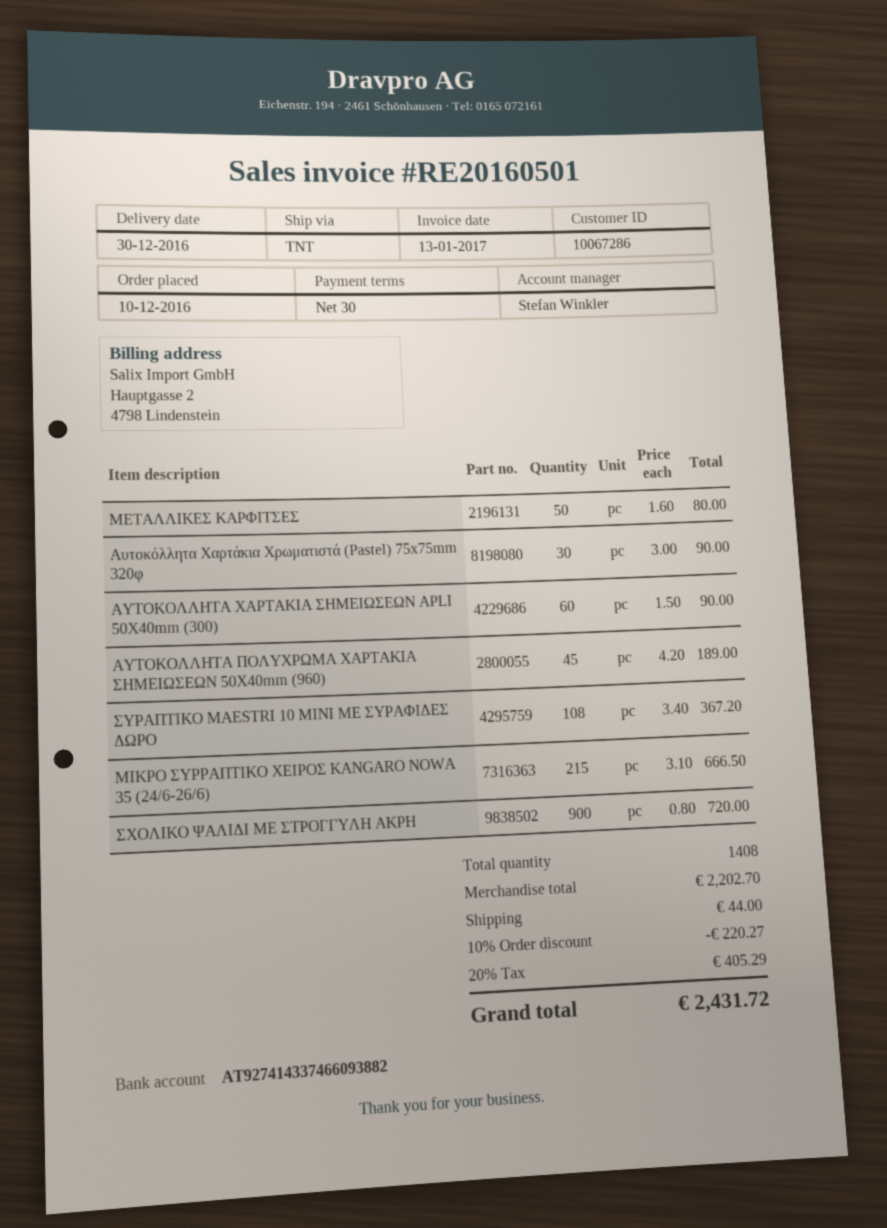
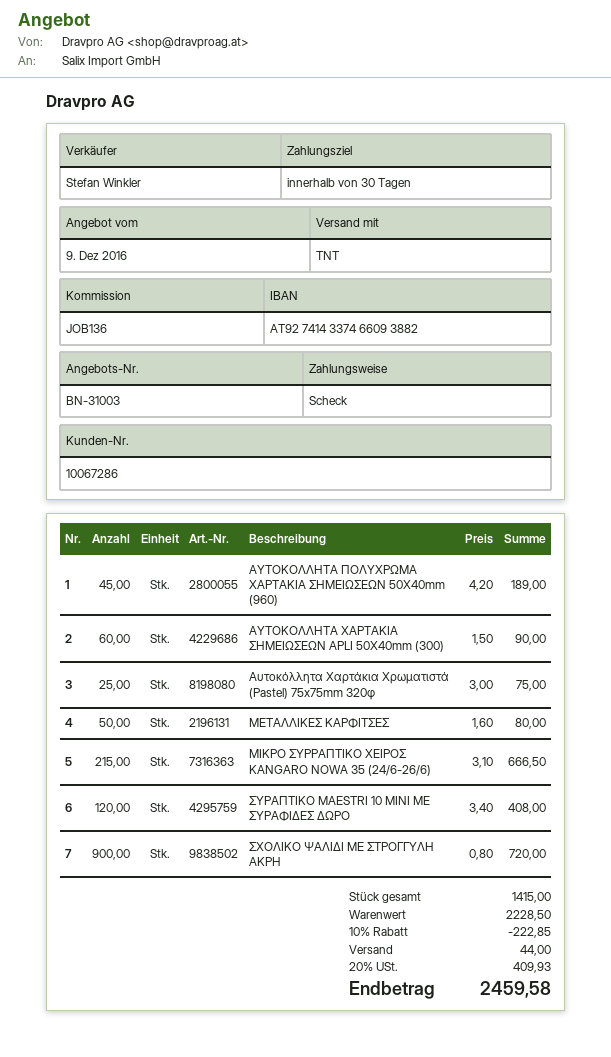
Αυτοκόλλητα Χαρτάκια Χρωματιστά (Pastel) 75x75mm 320φ: 30 x 3.00 = 90.00 -> 25 x 3.00 = 75.00
ΣΥΡΑΠΤΙΚΟ MAESTRI 10 MINI ME ΣΥΡΑΦΙΔΕΣ ΔΩΡΟ: 108 x 3.40 = 367.20 -> 120 x 3.40 = 408.00
total quantity: 1408 -> 1415
subtotal: 2202.70 -> 2228.50
discount: 10% = 220.27 -> 10% = 222.85
tax: 20% = 405.29 -> 20% = 409.93
total: 2431.72 -> 2459.58

